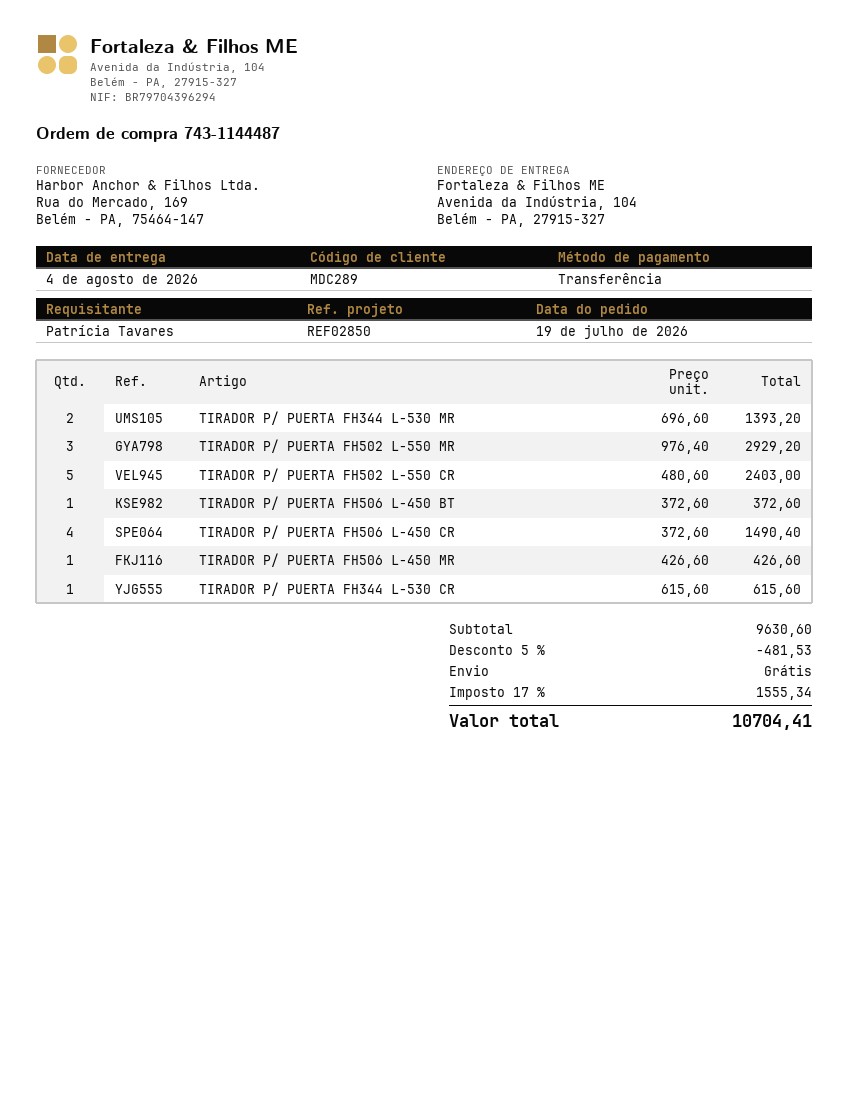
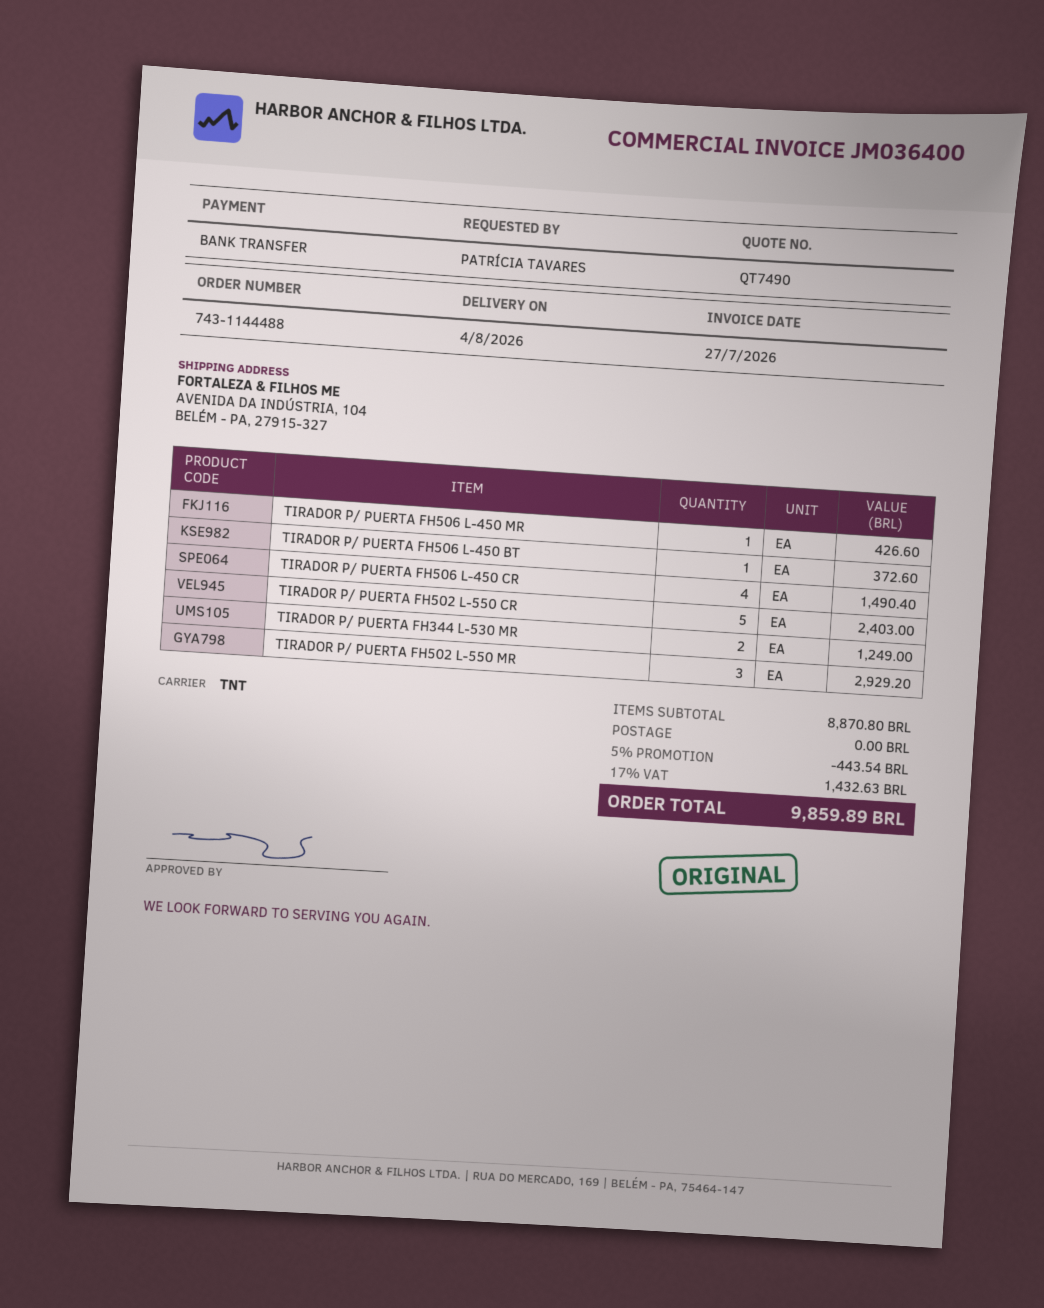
order number: 743-1144487 -> 743-1144488
TIRADOR P/ PUERTA FH344 L-530 MR: 2 for 1393.20 -> 2 for 1249.00
TIRADOR P/ PUERTA FH344 L-530 CR: 1 for 615.60 -> none
subtotal: 9630.60 -> 8870.80
discount: 5% = 481.53 -> 5% = 443.54
tax: 17% = 1555.34 -> 17% = 1432.63
total: 10704.41 -> 9859.89

